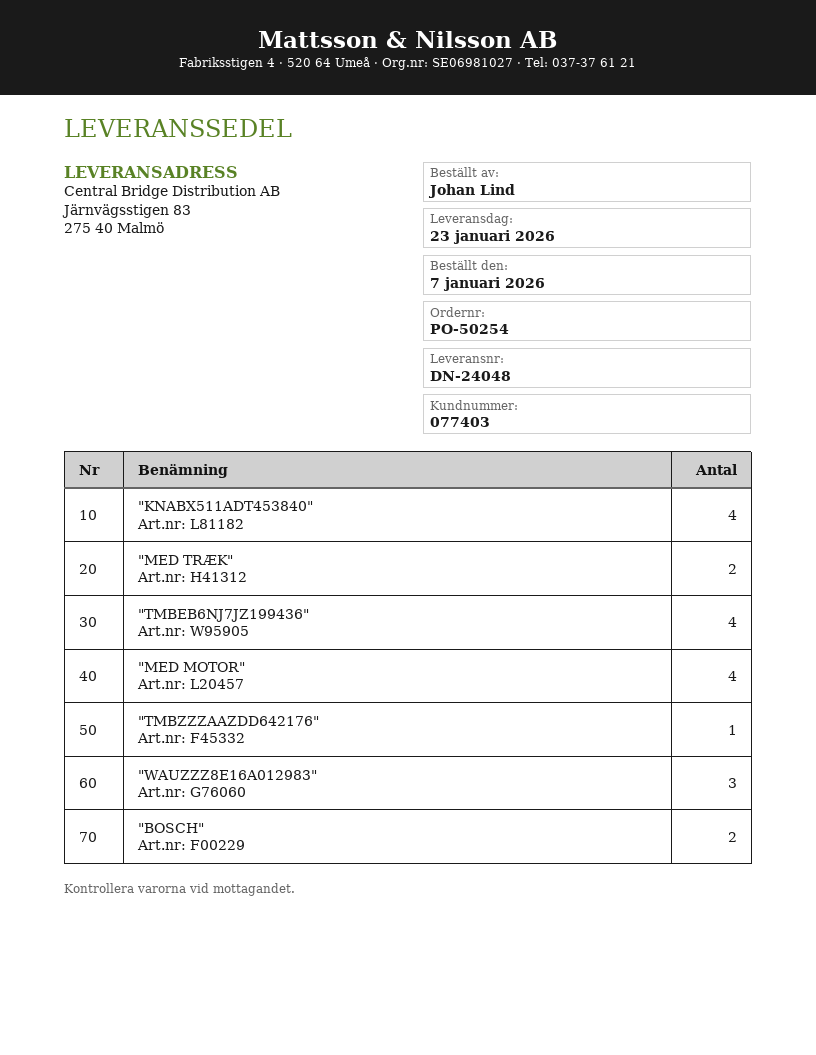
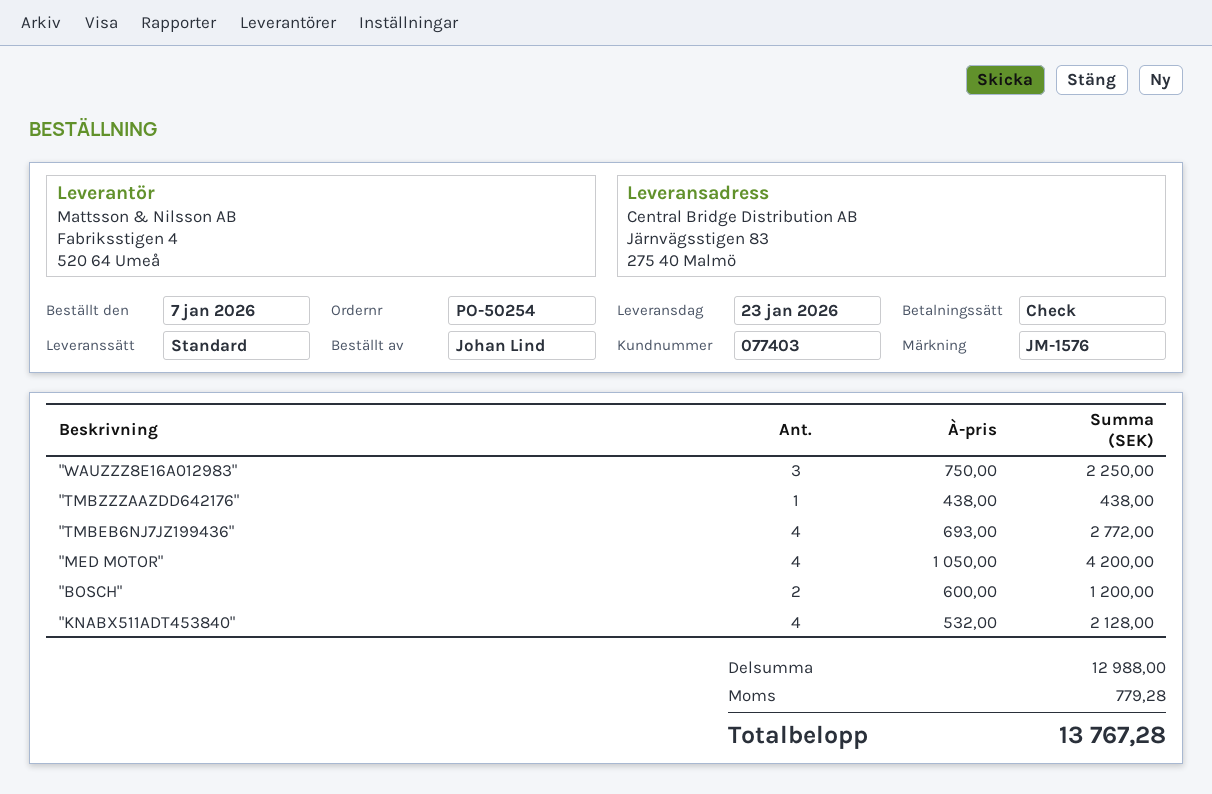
"MED TRÆK": 2 -> none

